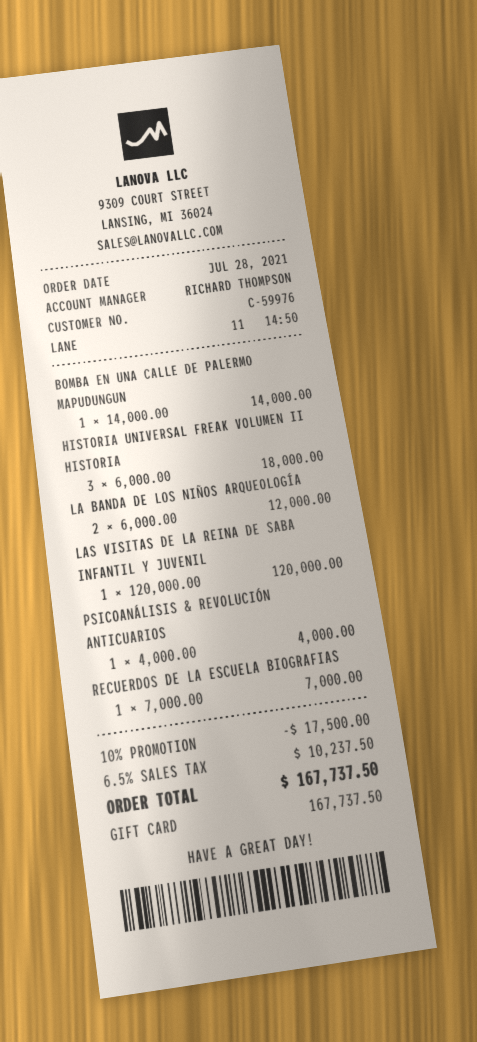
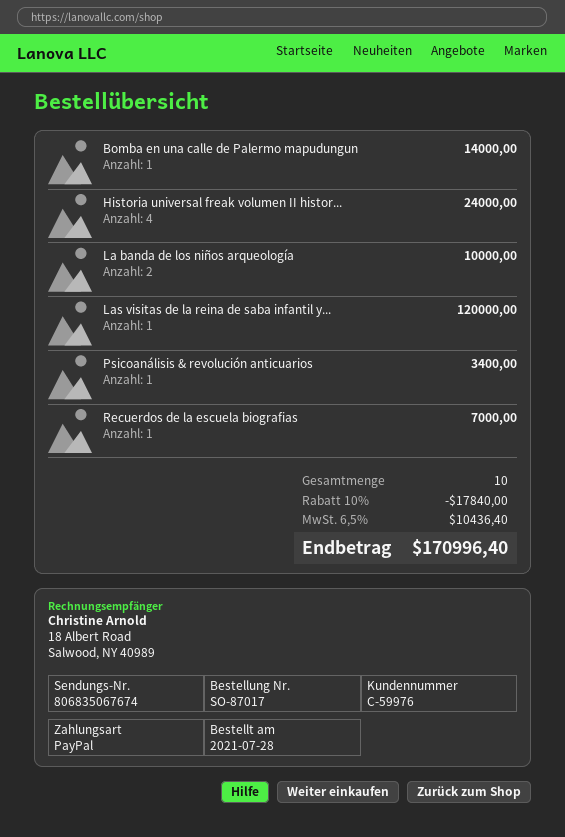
payment method: gift card -> PayPal
HISTORIA UNIVERSAL FREAK VOLUMEN II HISTORIA: 3 for 18000.00 -> 4 for 24000.00
LA BANDA DE LOS NIÑOS ARQUEOLOGÍA: 2 for 12000.00 -> 2 for 10000.00
PSICOANÁLISIS & REVOLUCIÓN ANTICUARIOS: 1 for 4000.00 -> 1 for 3400.00
discount: 10% = 17500.00 -> 10% = 17840.00
tax: 6.5% = 10237.50 -> 6.5% = 10436.40
total: 167737.50 -> 170996.40

